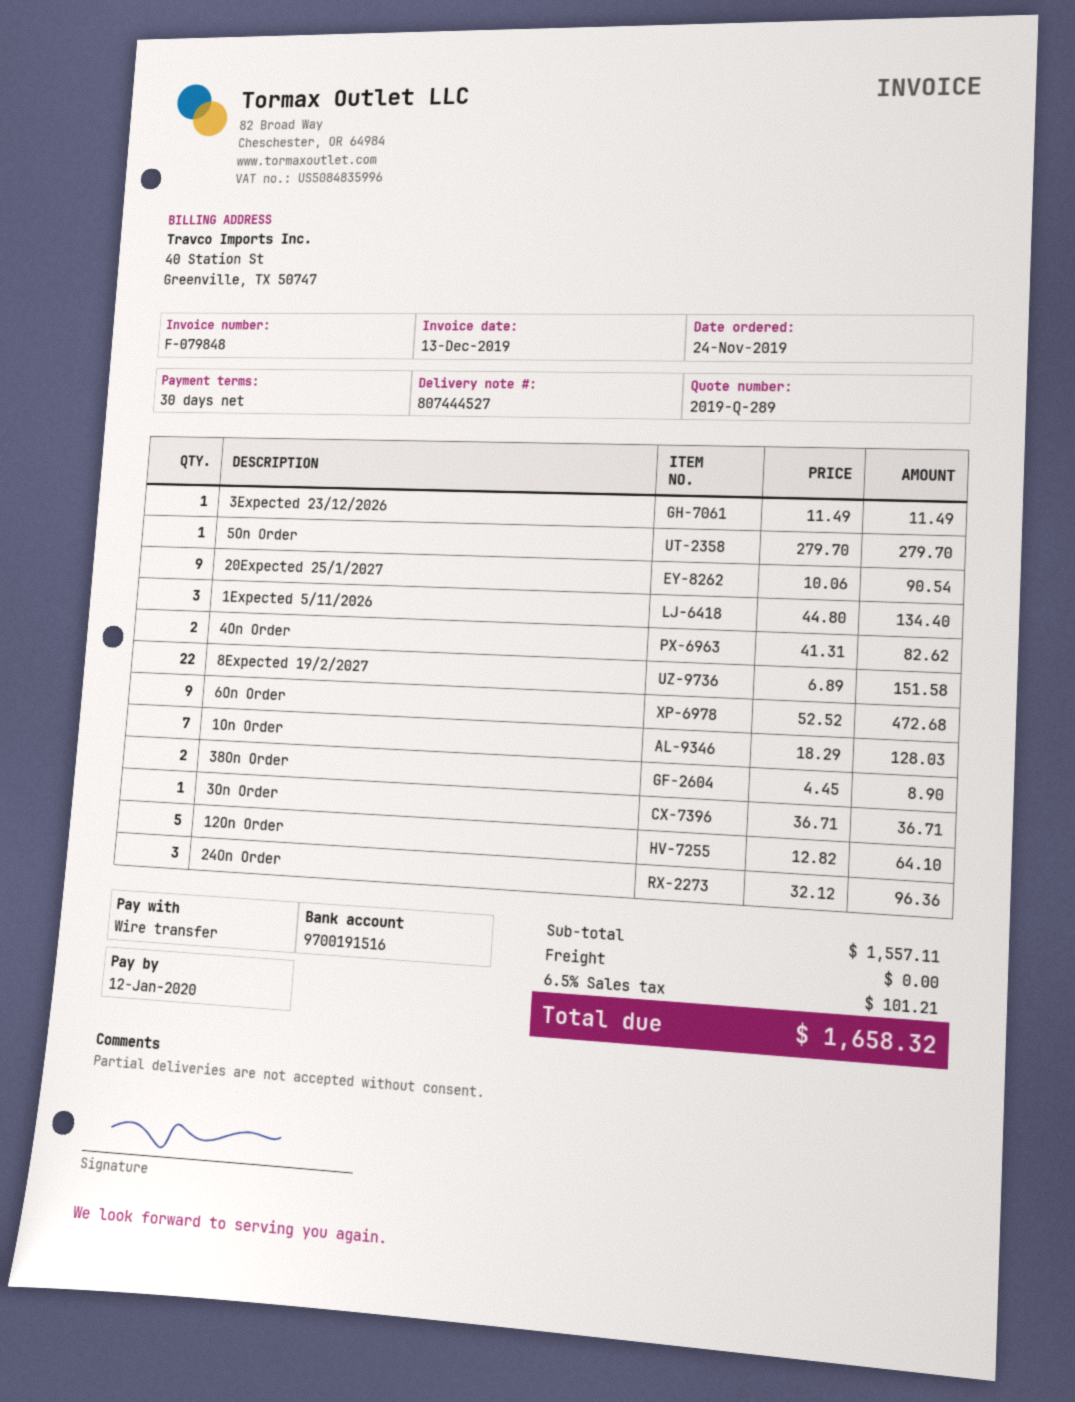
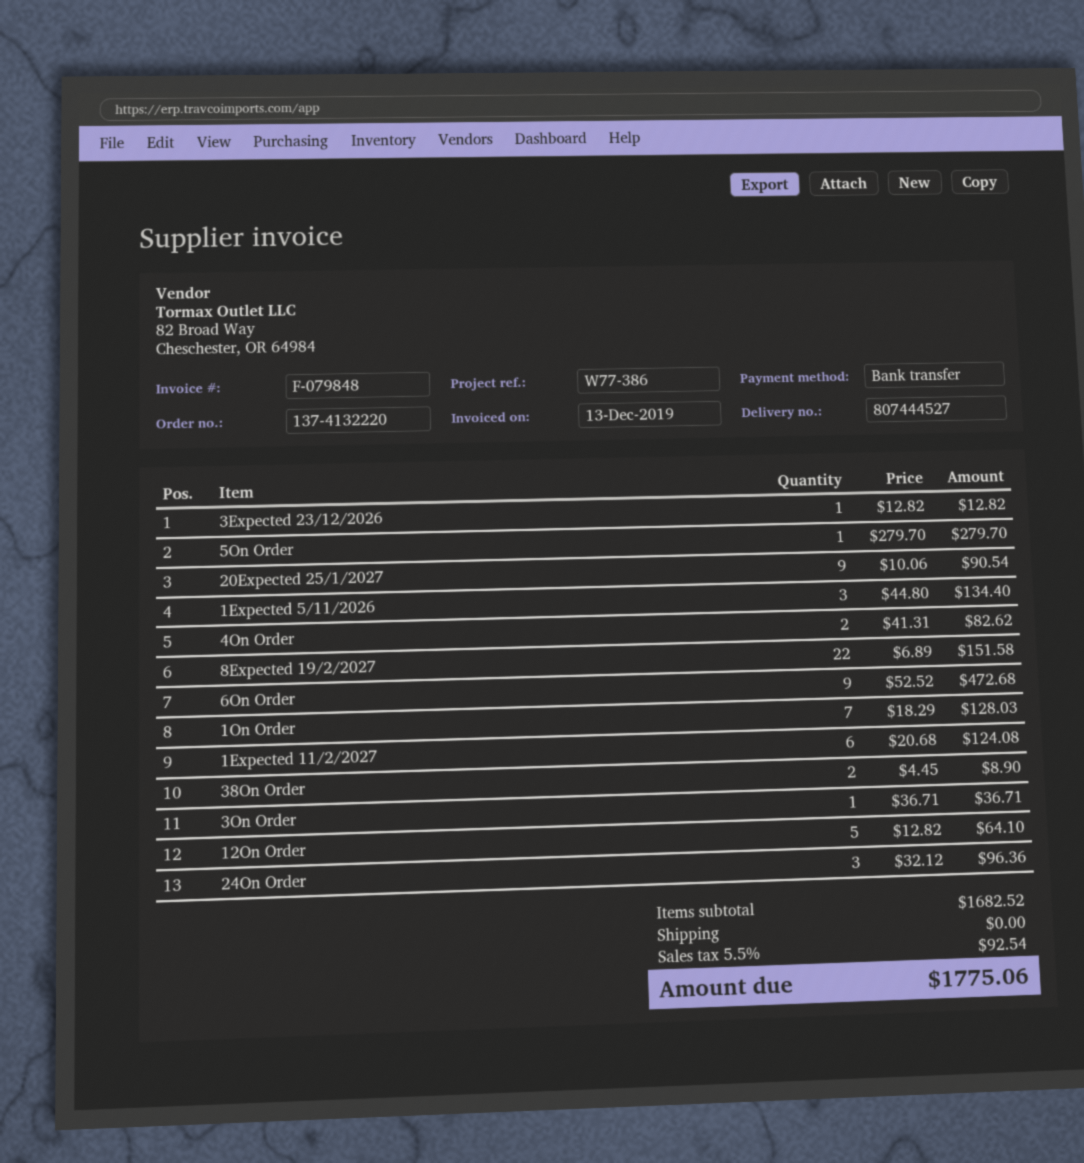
3Expected 23/12/2026: 1 x 11.49 = 11.49 -> 1 x 12.82 = 12.82
1Expected 11/2/2027: none -> 6 x 20.68 = 124.08
subtotal: 1557.11 -> 1682.52
tax: 6.5% = 101.21 -> 5.5% = 92.54
total: 1658.32 -> 1775.06

